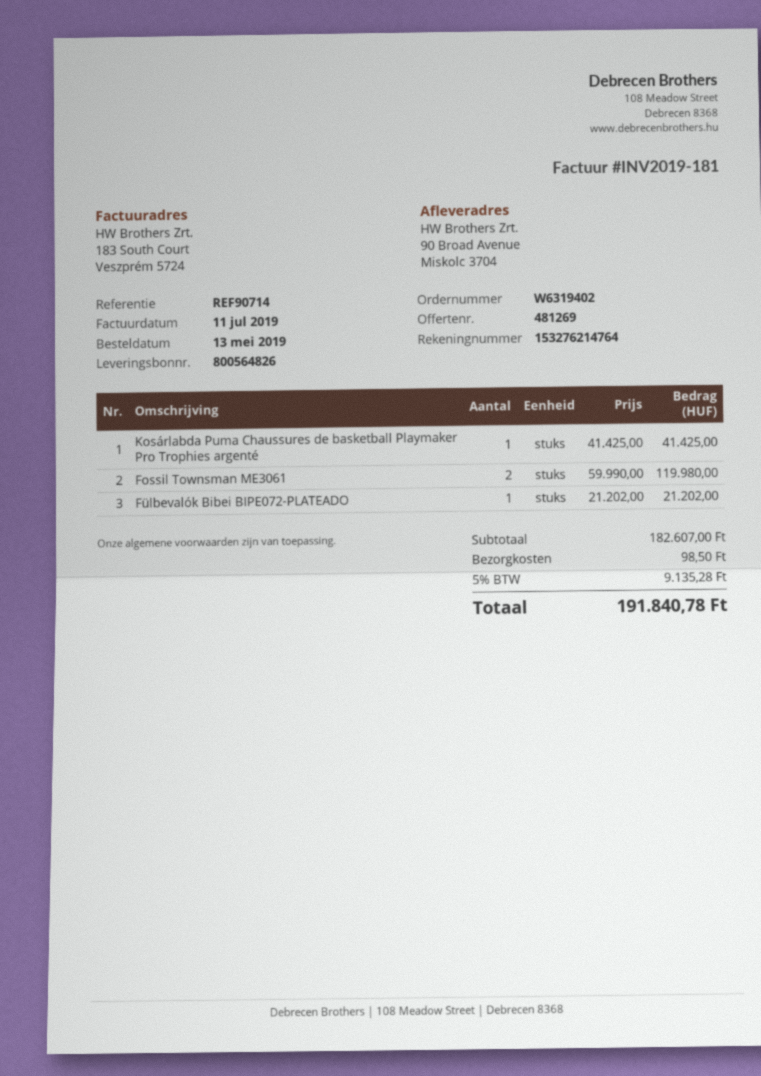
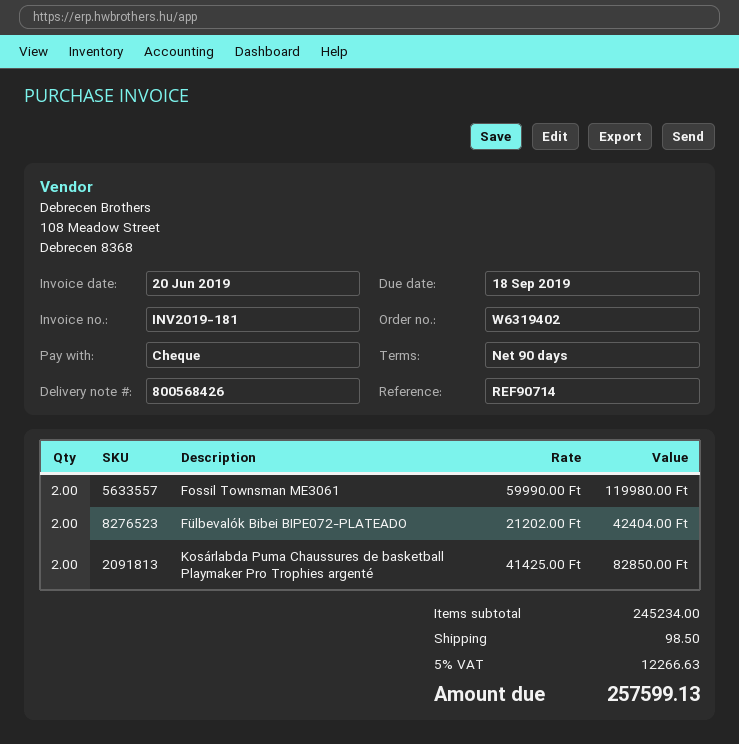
delivery note number: 800564826 -> 800568426
invoice date: 2019-07-11 -> 2019-06-20
Kosárlabda Puma Chaussures de basketball Playmaker Pro Trophies argenté: 1 x 41425.00 = 41425.00 -> 2 x 41425.00 = 82850.00
Fülbevalók Bibei BIPE072-PLATEADO: 1 x 21202.00 = 21202.00 -> 2 x 21202.00 = 42404.00
subtotal: 182607.00 -> 245234.00
tax: 5% = 9135.28 -> 5% = 12266.63
total: 191840.78 -> 257599.13

